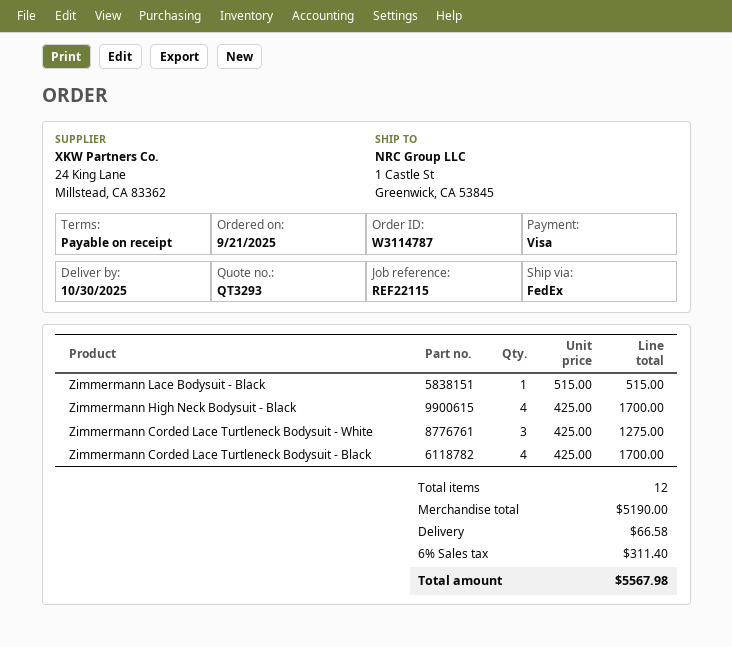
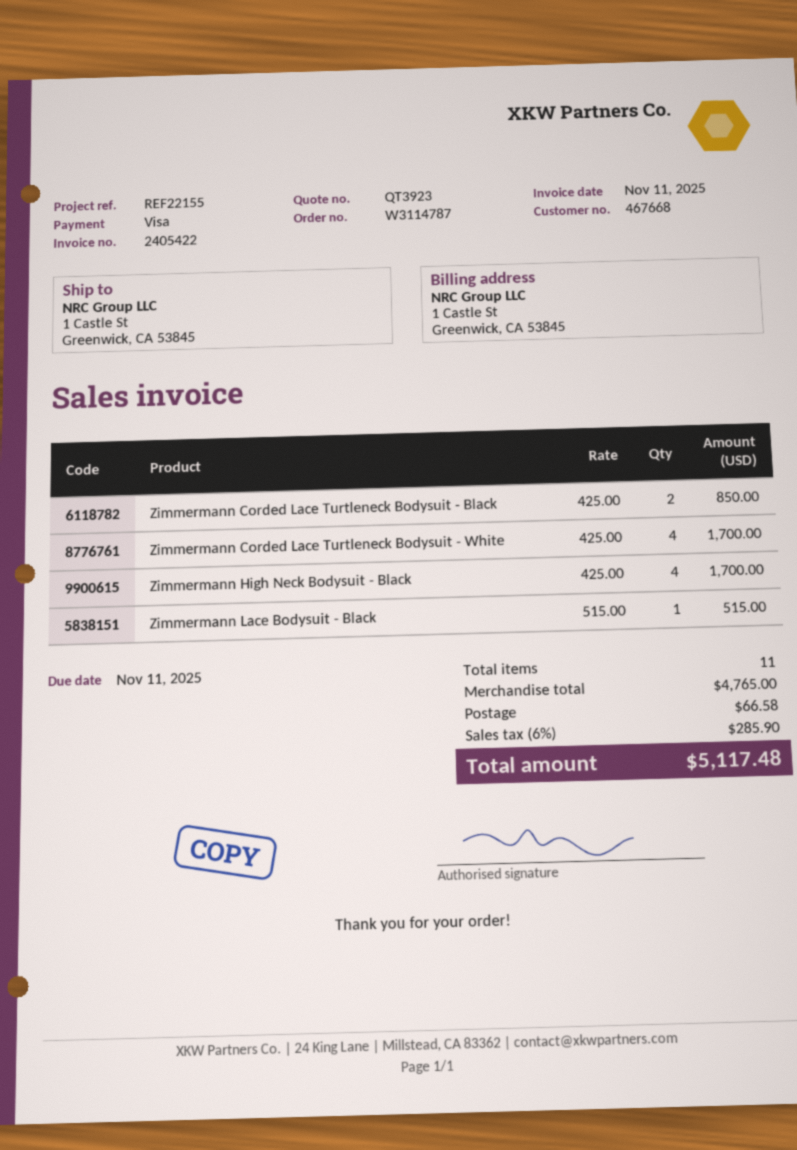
quote number: QT3293 -> QT3923
reference: REF22115 -> REF22155
Zimmermann Corded Lace Turtleneck Bodysuit - White: 3 x 425.00 = 1275.00 -> 4 x 425.00 = 1700.00
Zimmermann Corded Lace Turtleneck Bodysuit - Black: 4 x 425.00 = 1700.00 -> 2 x 425.00 = 850.00
total quantity: 12 -> 11
subtotal: 5190.00 -> 4765.00
tax: 6% = 311.40 -> 6% = 285.90
total: 5567.98 -> 5117.48

